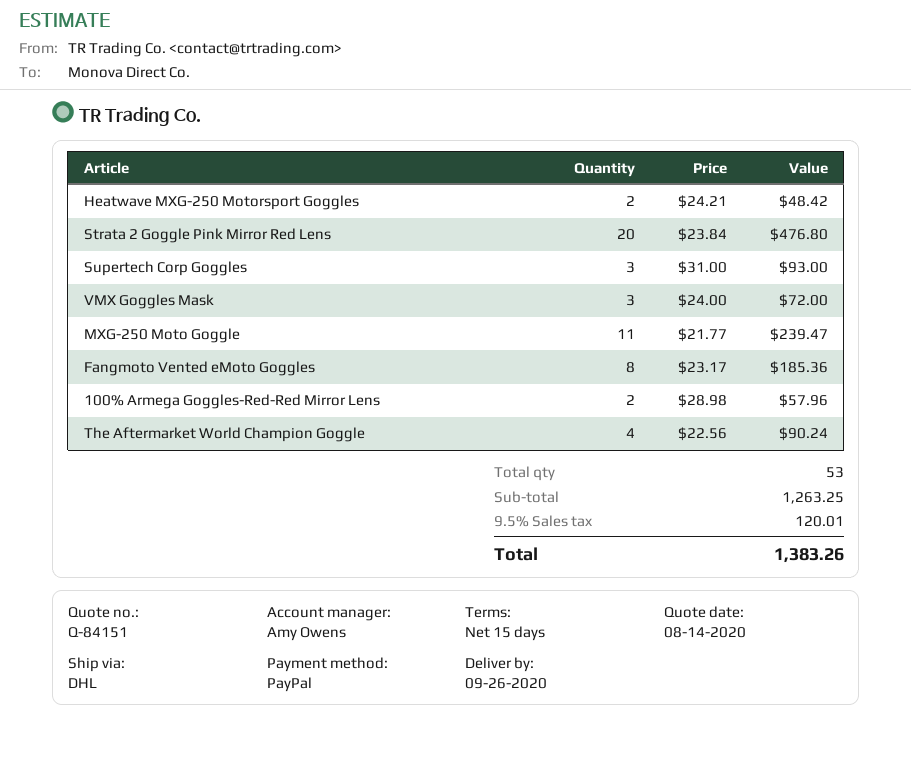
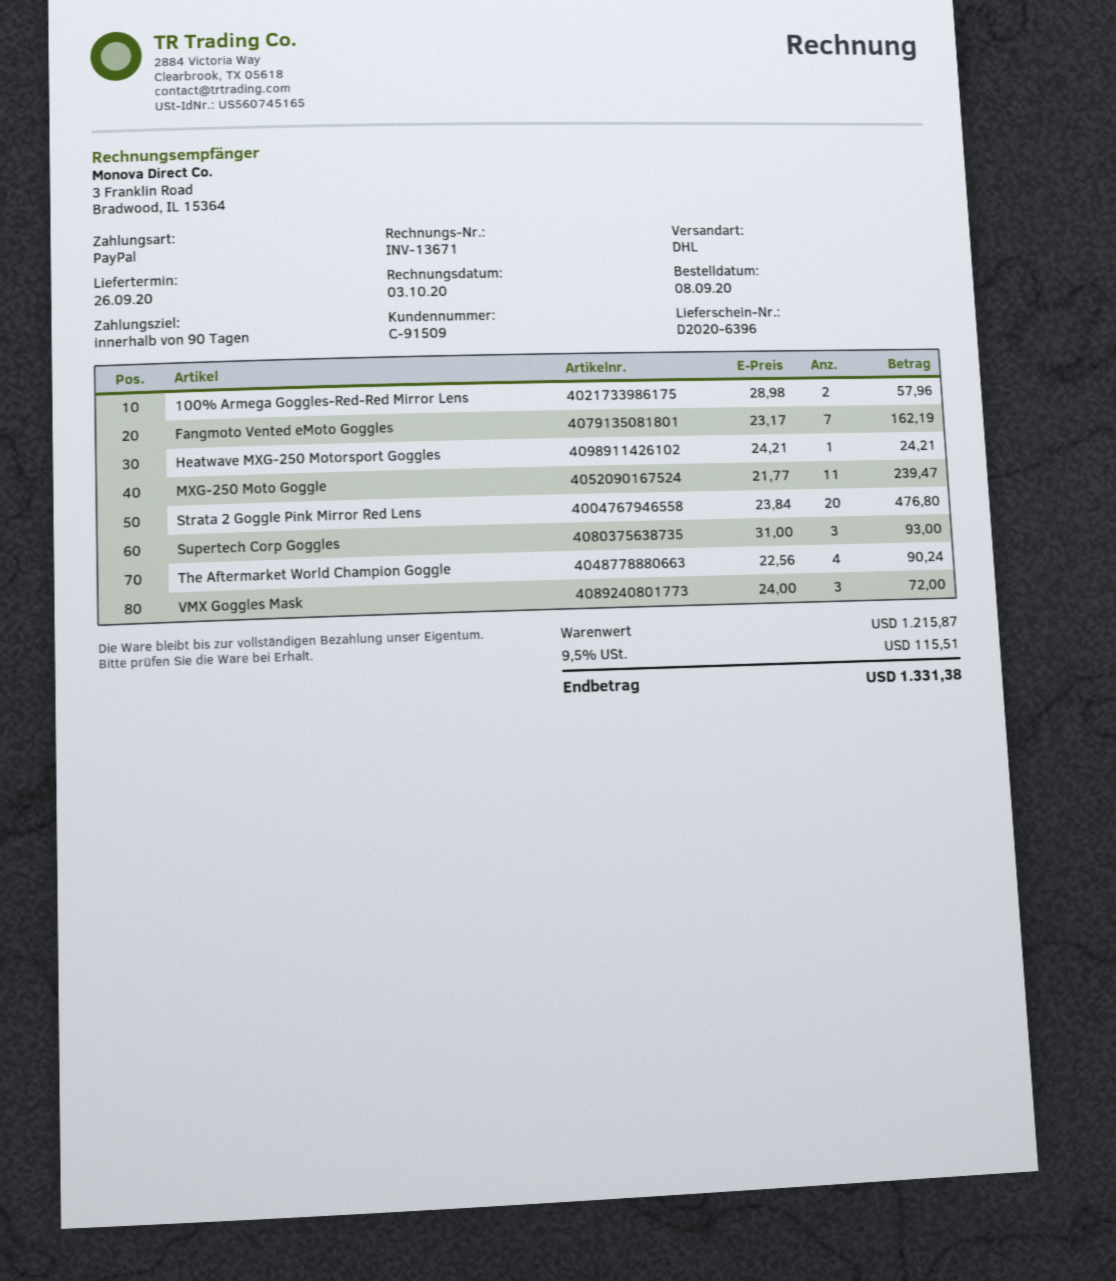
payment terms: 15 days -> 90 days
Heatwave MXG-250 Motorsport Goggles: 2 x 24.21 = 48.42 -> 1 x 24.21 = 24.21
Fangmoto Vented eMoto Goggles: 8 x 23.17 = 185.36 -> 7 x 23.17 = 162.19
subtotal: 1263.25 -> 1215.87
tax: 9.5% = 120.01 -> 9.5% = 115.51
total: 1383.26 -> 1331.38

